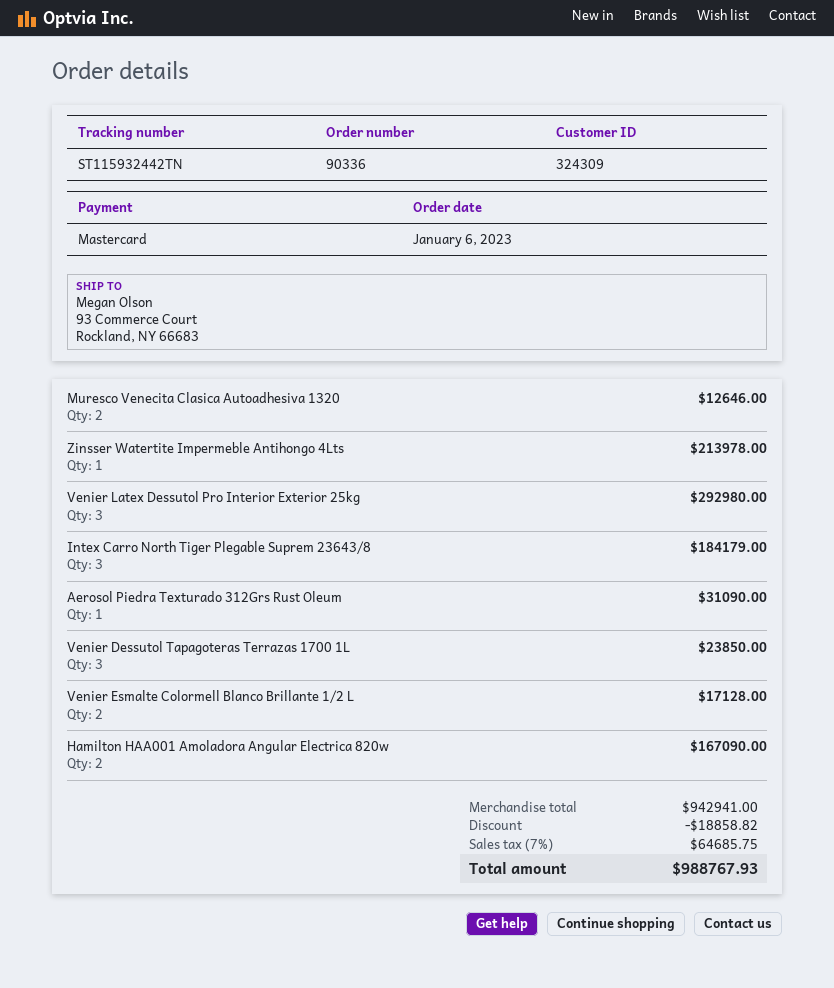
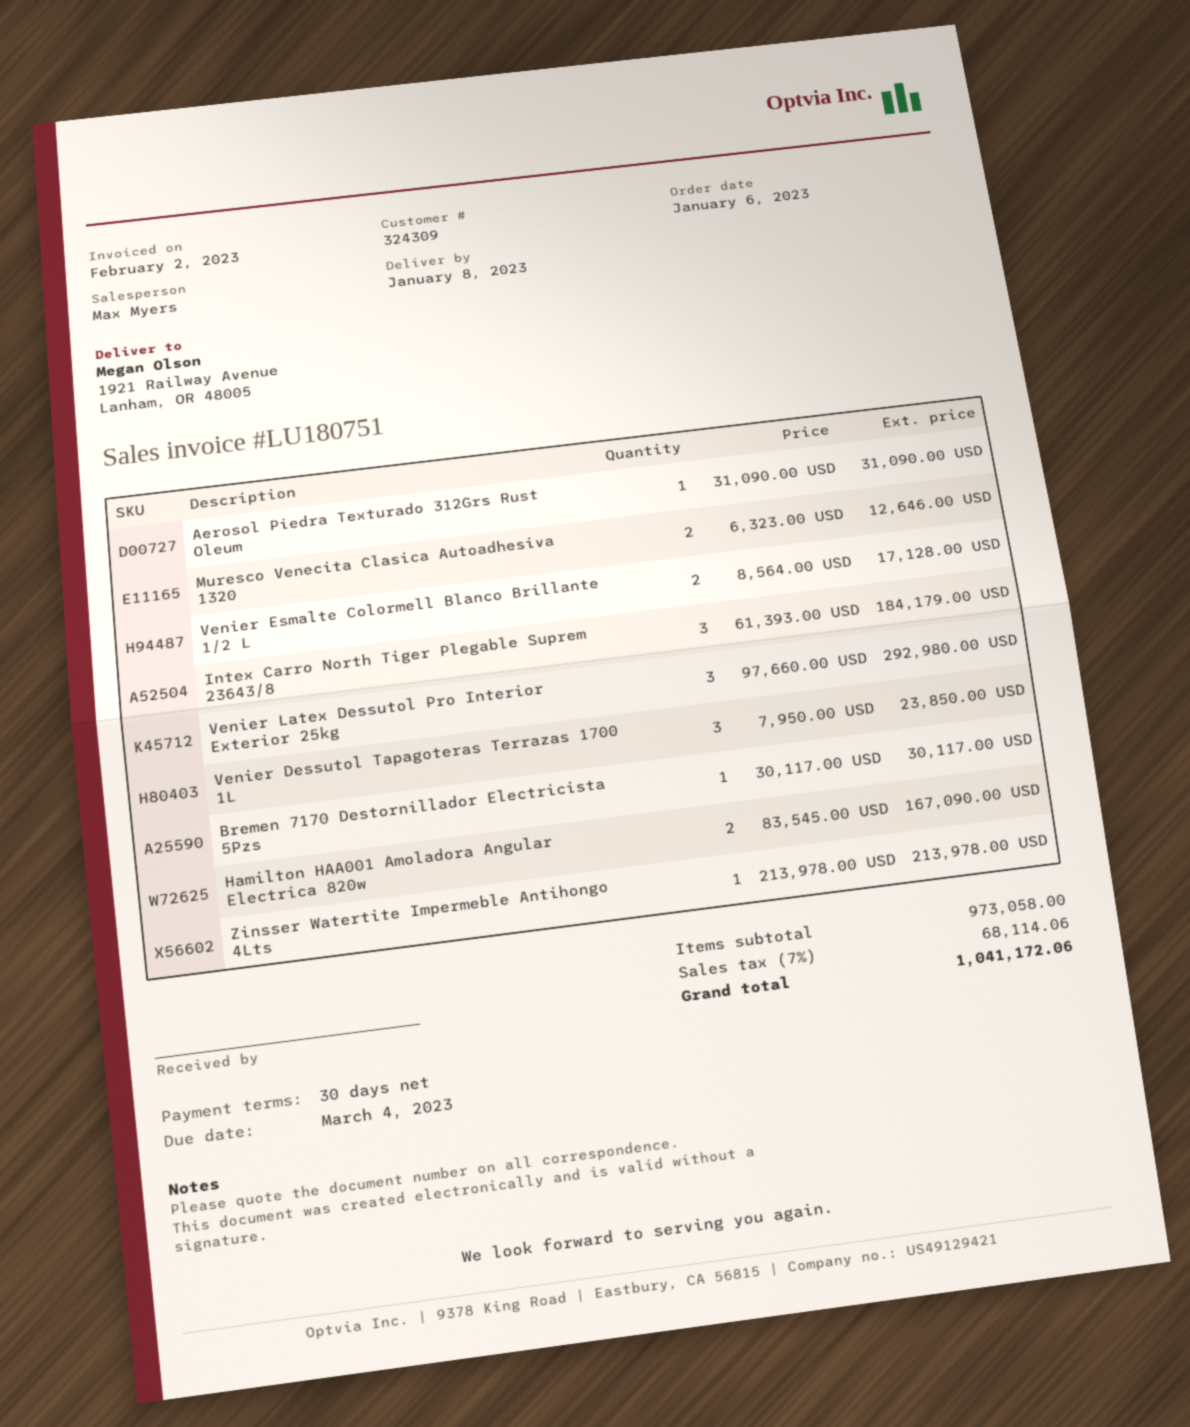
ship to: 93 Commerce Court, Rockland, NY 66683 -> 1921 Railway Avenue, Lanham, OR 48005
Bremen 7170 Destornillador Electricista 5Pzs: none -> 1 for 30117.00
subtotal: 942941.00 -> 973058.00
discount: 18858.82 -> none
tax: 7% = 64685.75 -> 7% = 68114.06
total: 988767.93 -> 1041172.06

